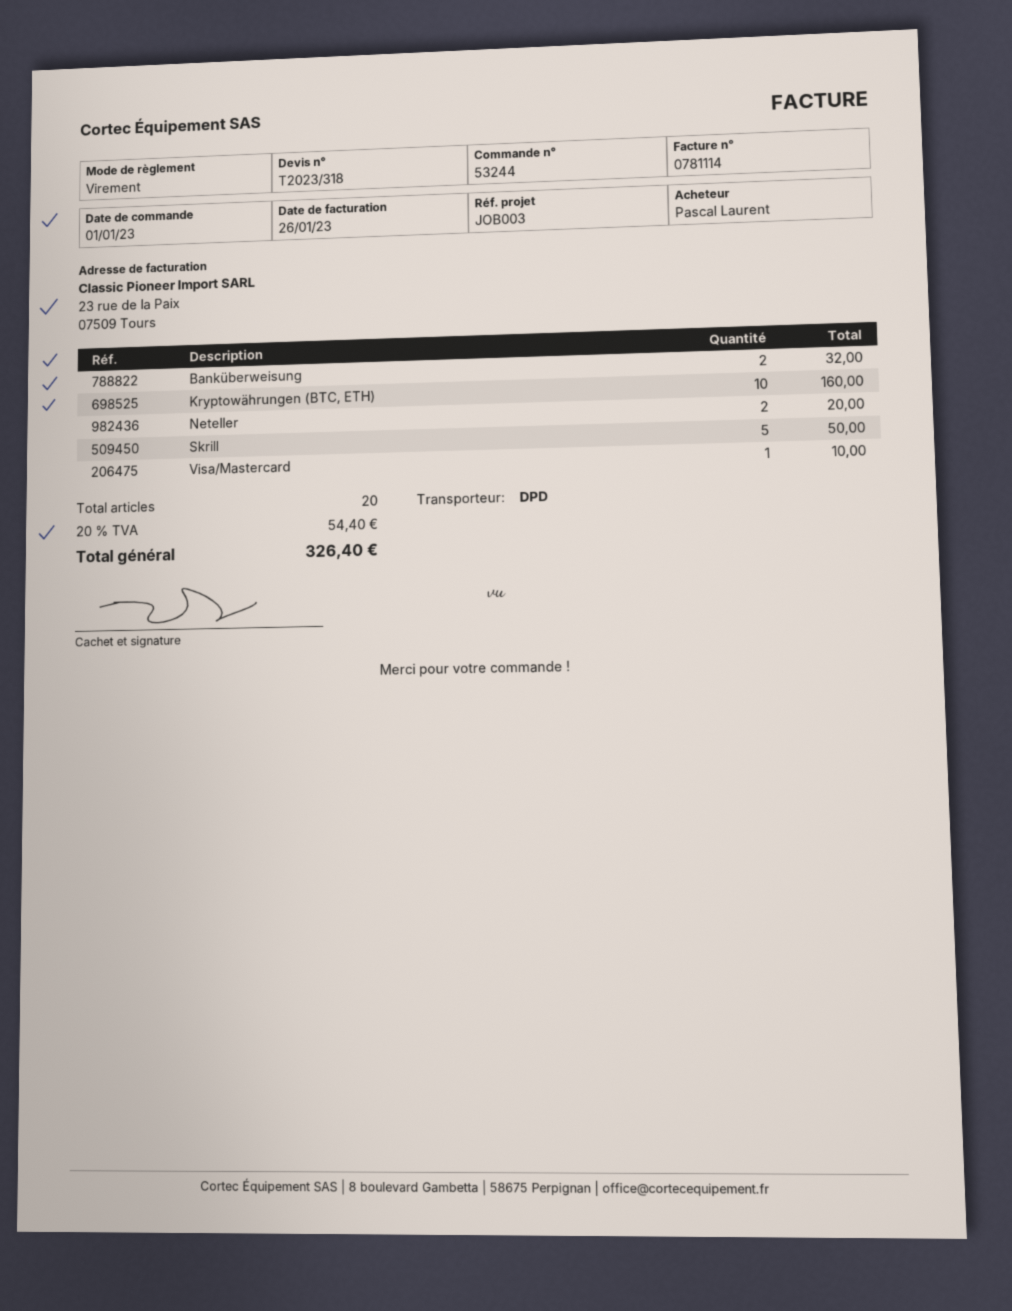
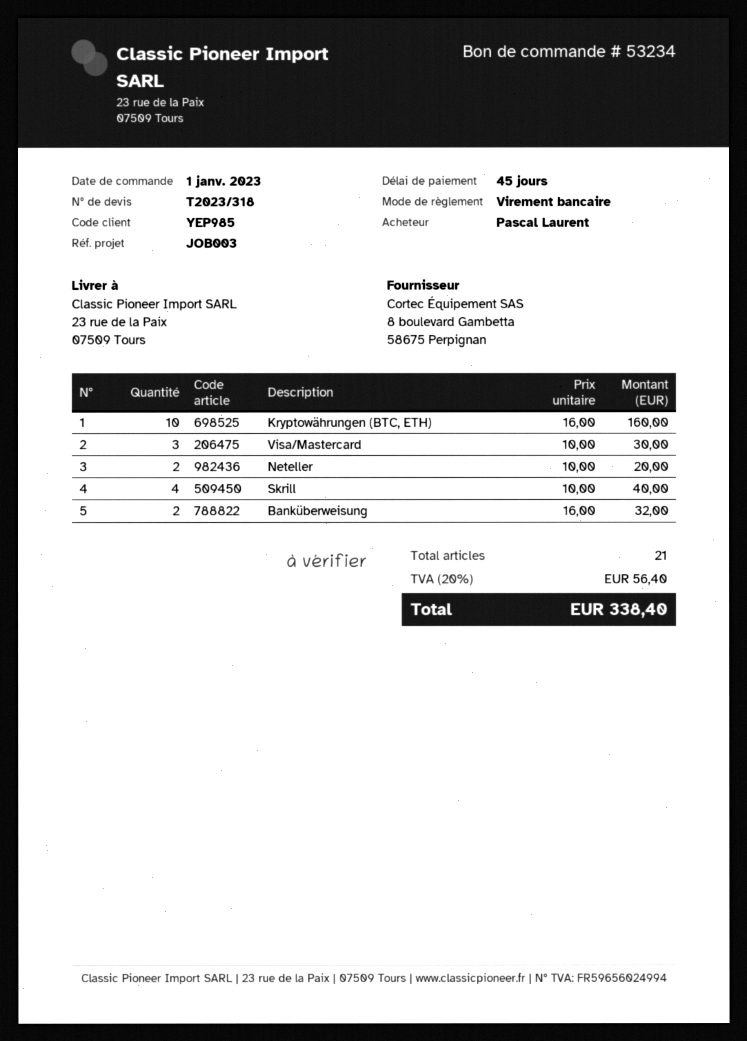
order number: 53244 -> 53234
Skrill: 5 for 50.00 -> 4 for 40.00
Visa/Mastercard: 1 for 10.00 -> 3 for 30.00
total quantity: 20 -> 21
tax: 20% = 54.40 -> 20% = 56.40
total: 326.40 -> 338.40

